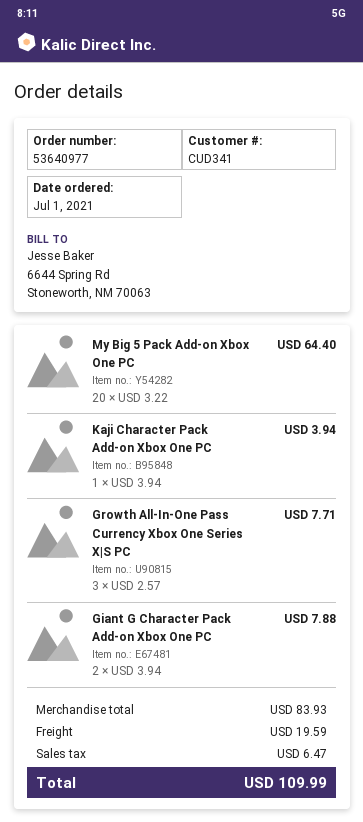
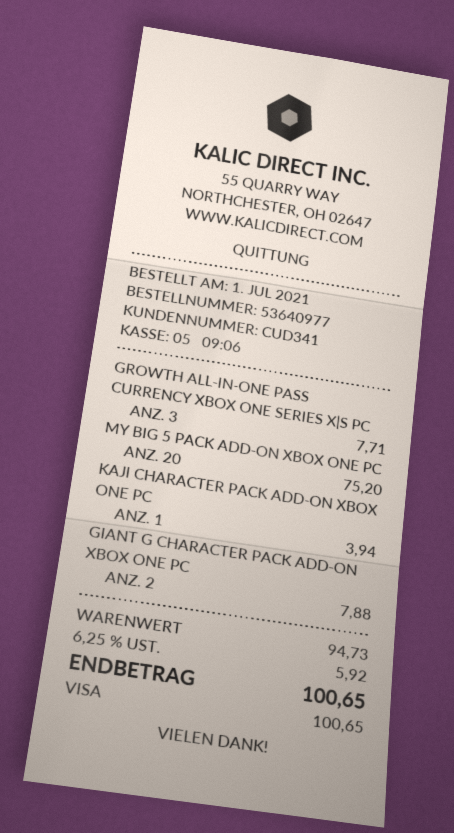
My Big 5 Pack Add-on Xbox One PC: 20 for 64.40 -> 20 for 75.20
subtotal: 83.93 -> 94.73
shipping: 19.59 -> none
tax: 6.47 -> 5.92
total: 109.99 -> 100.65

